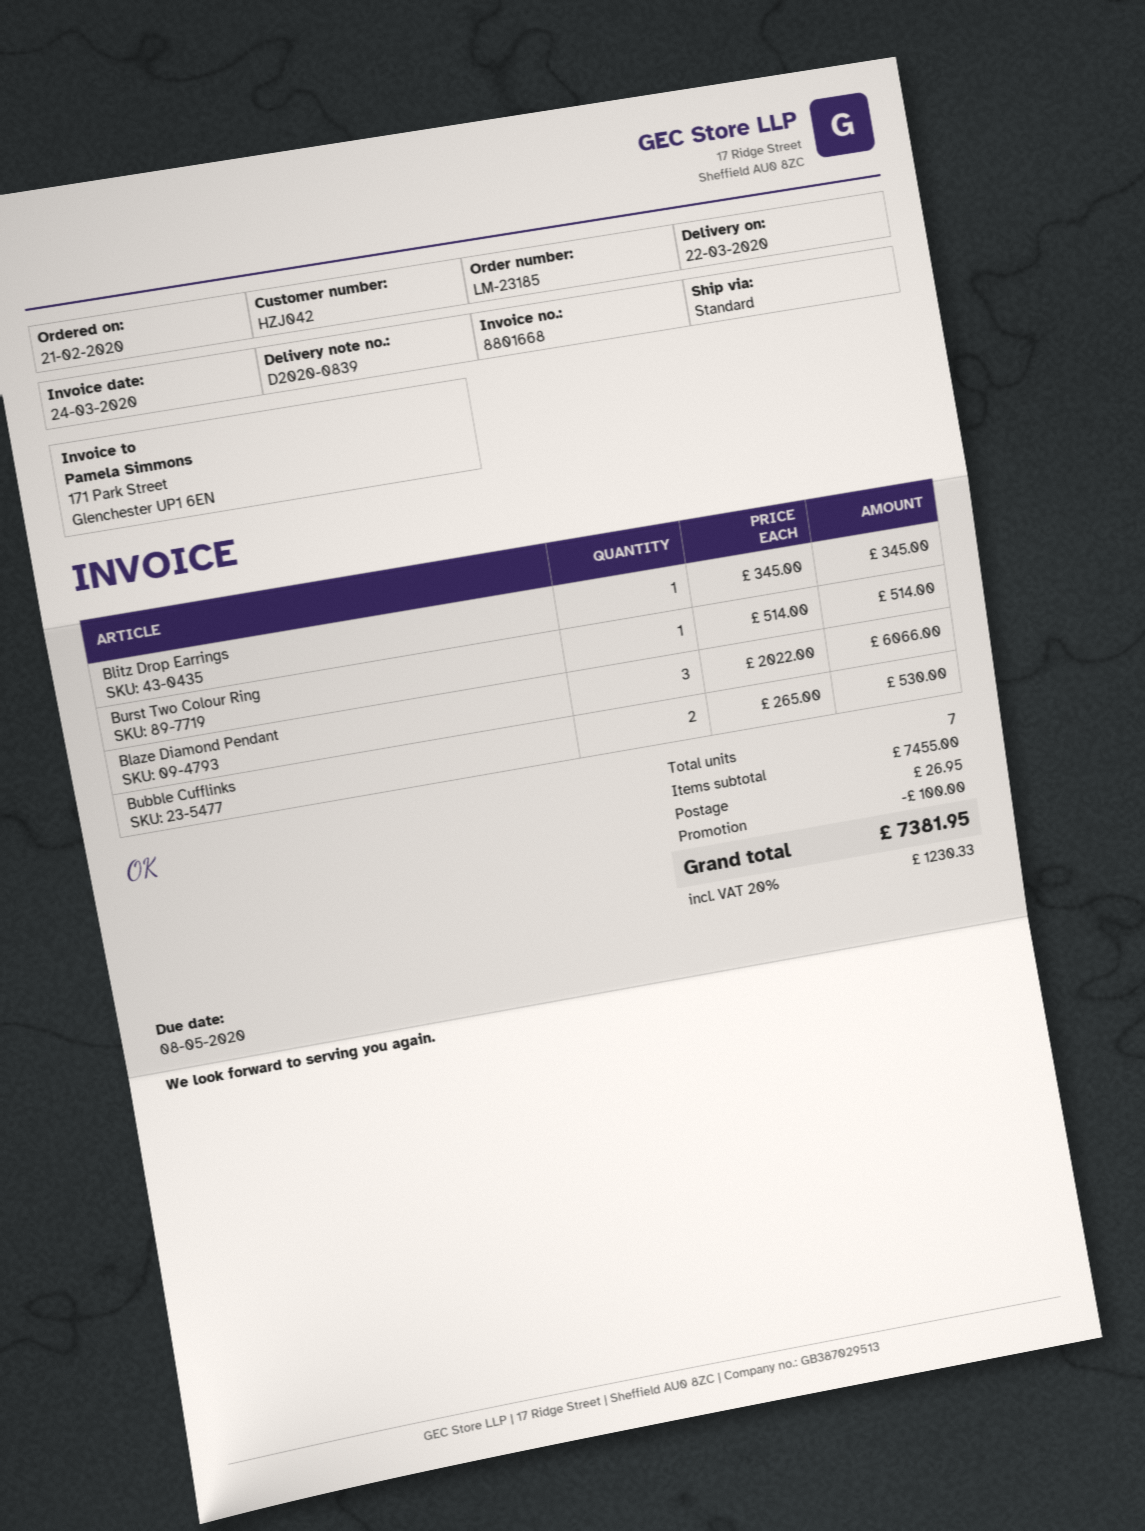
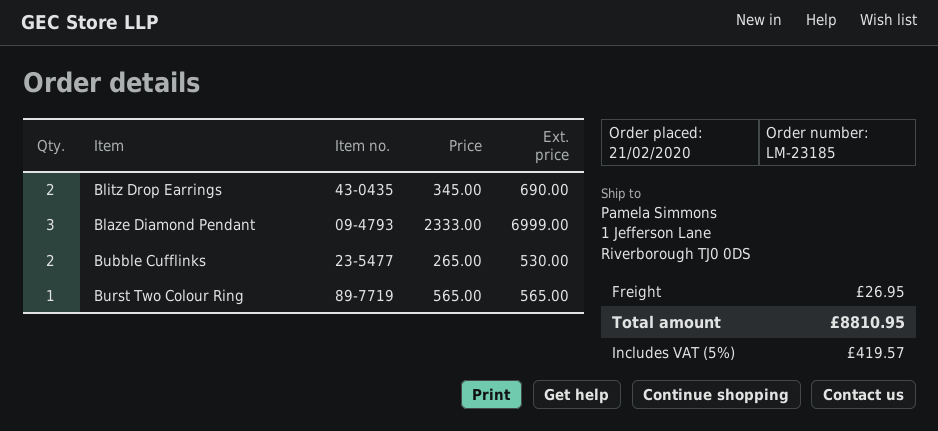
Blitz Drop Earrings: 1 x 345.00 = 345.00 -> 2 x 345.00 = 690.00
Burst Two Colour Ring: 1 x 514.00 = 514.00 -> 1 x 565.00 = 565.00
Blaze Diamond Pendant: 3 x 2022.00 = 6066.00 -> 3 x 2333.00 = 6999.00
discount: 100.00 -> none
tax: 20% = 1230.33 -> 5% = 419.57
total: 7381.95 -> 8810.95

